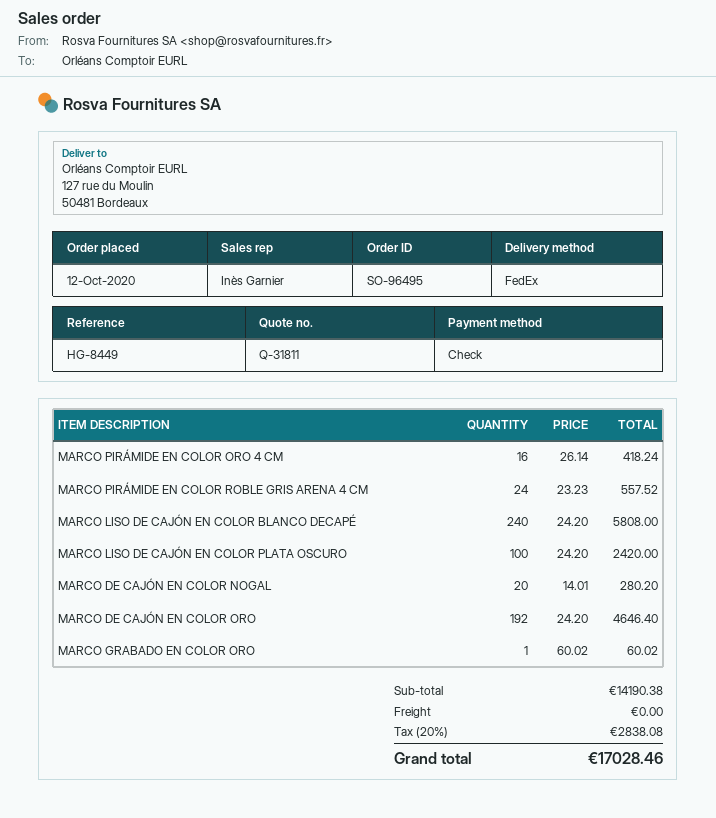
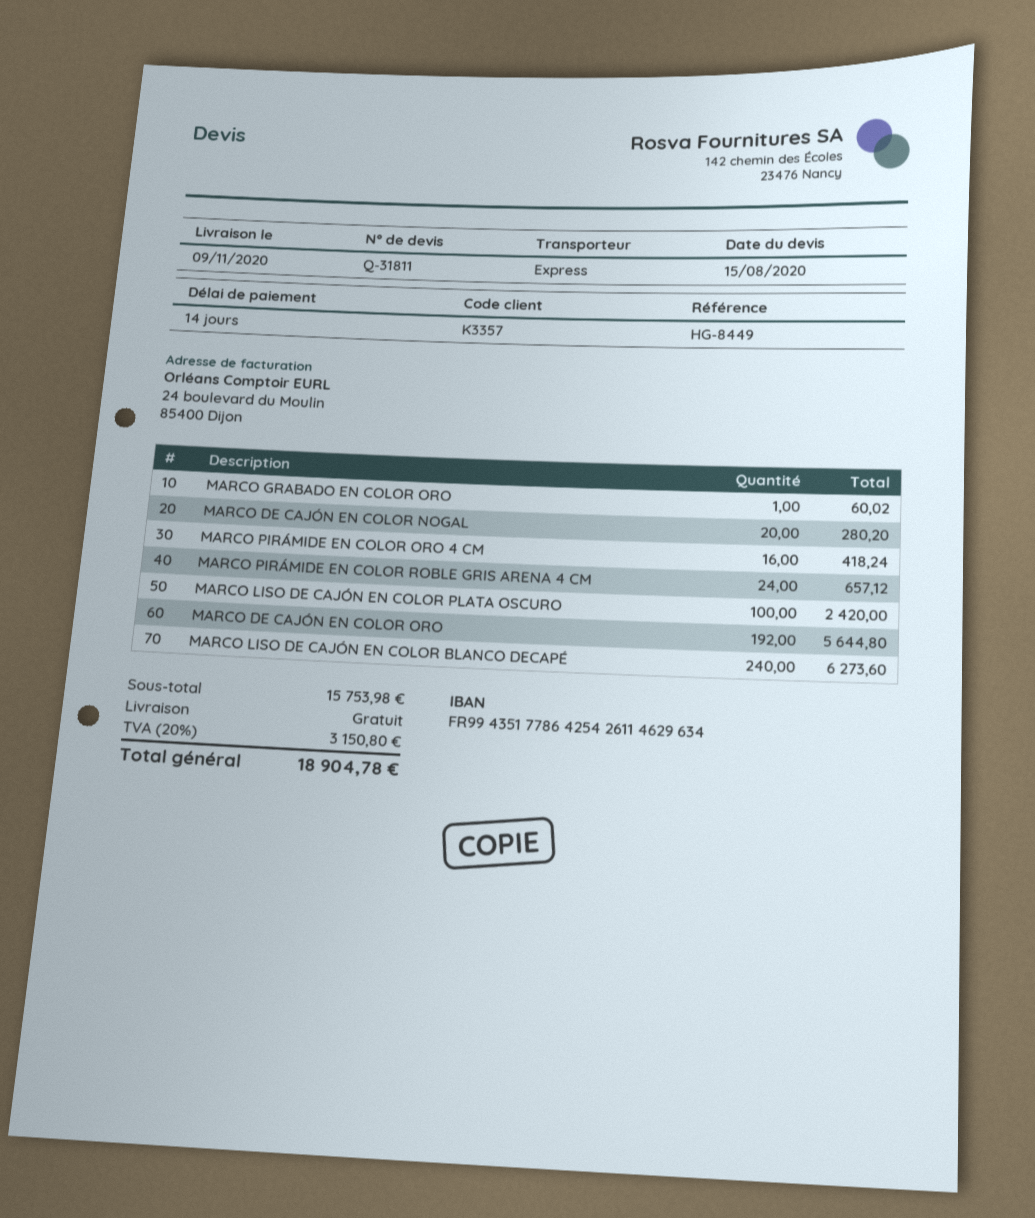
shipping method: FedEx -> express
MARCO PIRÁMIDE EN COLOR ROBLE GRIS ARENA 4 CM: 24 for 557.52 -> 24 for 657.12
MARCO LISO DE CAJÓN EN COLOR BLANCO DECAPÉ: 240 for 5808.00 -> 240 for 6273.60
MARCO DE CAJÓN EN COLOR ORO: 192 for 4646.40 -> 192 for 5644.80
subtotal: 14190.38 -> 15753.98
tax: 20% = 2838.08 -> 20% = 3150.80
total: 17028.46 -> 18904.78

